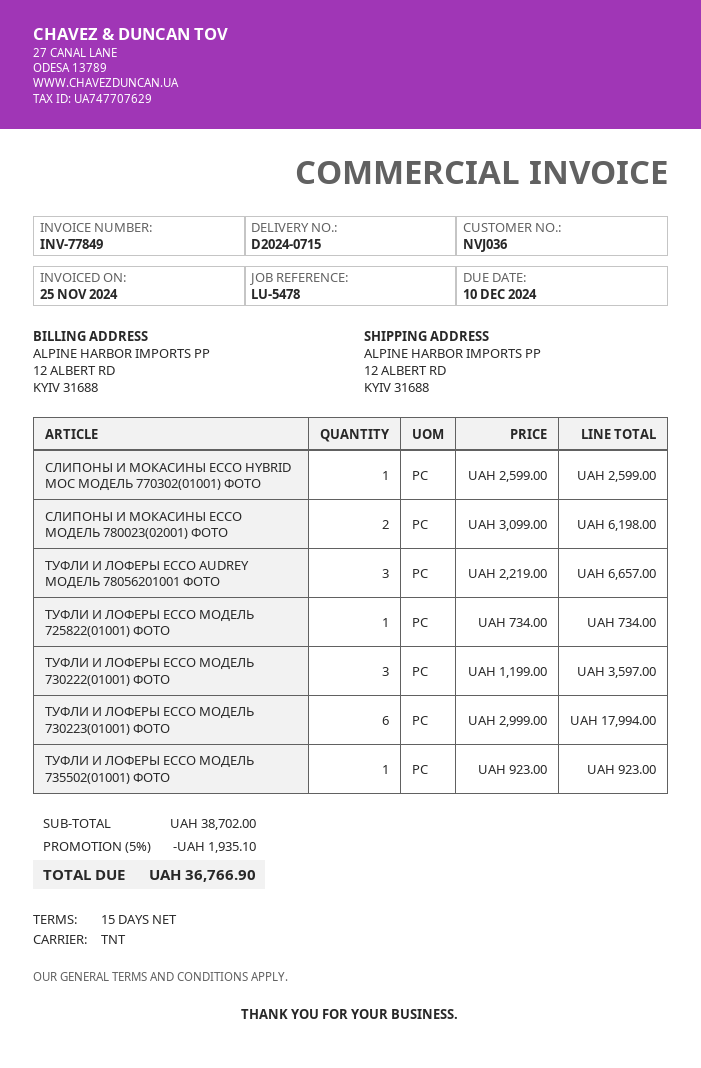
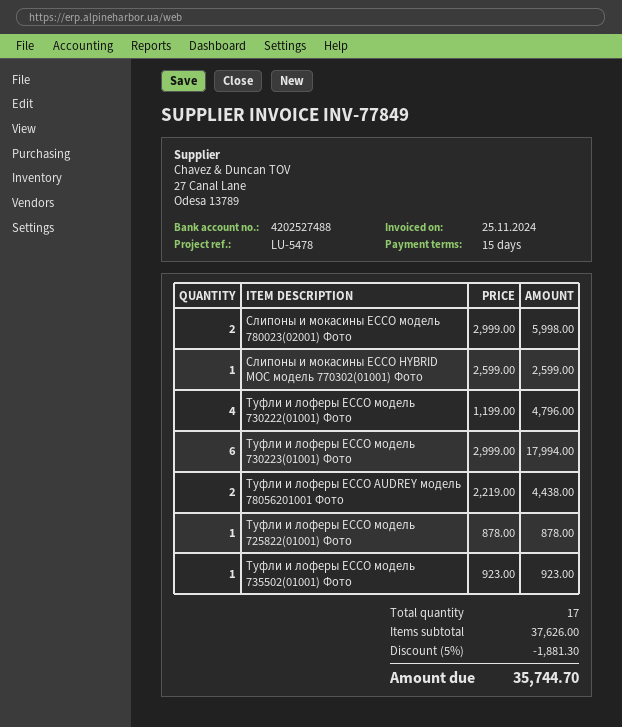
СЛИПОНЫ И МОКАСИНЫ ECCO МОДЕЛЬ 780023(02001) ФОТО: 2 x 3099.00 = 6198.00 -> 2 x 2999.00 = 5998.00
ТУФЛИ И ЛОФЕРЫ ECCO AUDREY МОДЕЛЬ 78056201001 ФОТО: 3 x 2219.00 = 6657.00 -> 2 x 2219.00 = 4438.00
ТУФЛИ И ЛОФЕРЫ ECCO МОДЕЛЬ 725822(01001) ФОТО: 1 x 734.00 = 734.00 -> 1 x 878.00 = 878.00
ТУФЛИ И ЛОФЕРЫ ECCO МОДЕЛЬ 730222(01001) ФОТО: 3 x 1199.00 = 3597.00 -> 4 x 1199.00 = 4796.00
subtotal: 38702.00 -> 37626.00
discount: 5% = 1935.10 -> 5% = 1881.30
total: 36766.90 -> 35744.70

